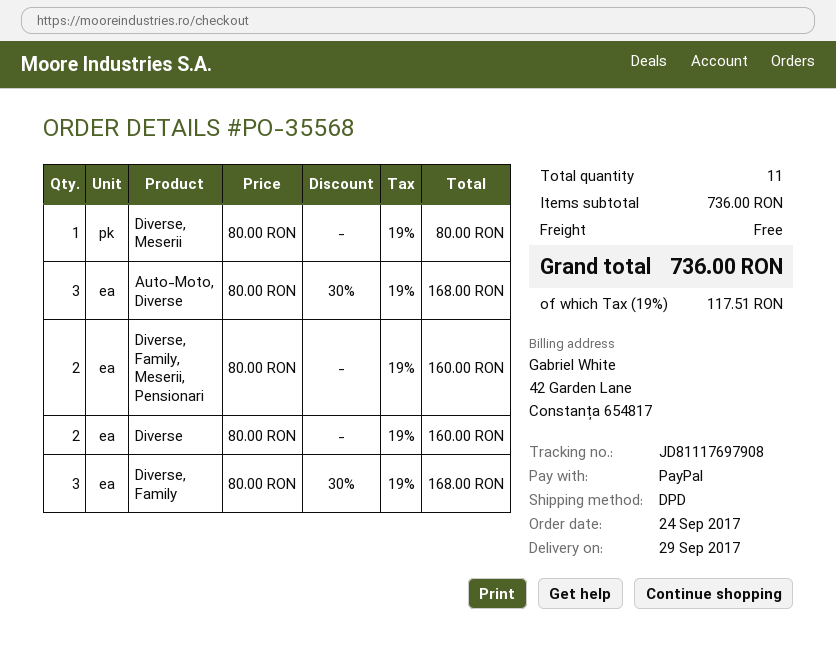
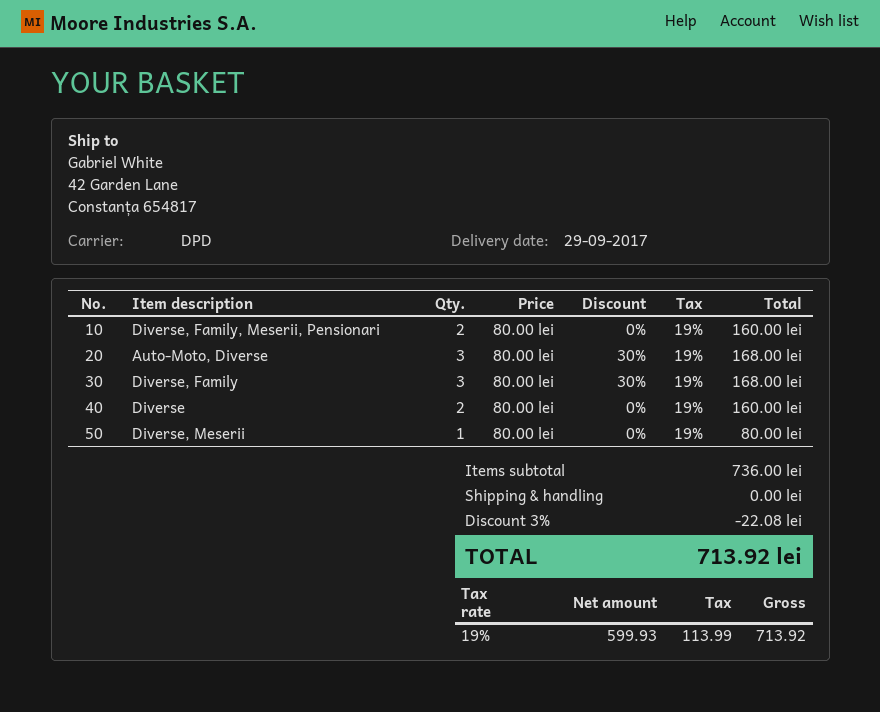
discount: none -> 3% = 22.08
tax: 19% = 117.51 -> 19% = 113.99
total: 736.00 -> 713.92

